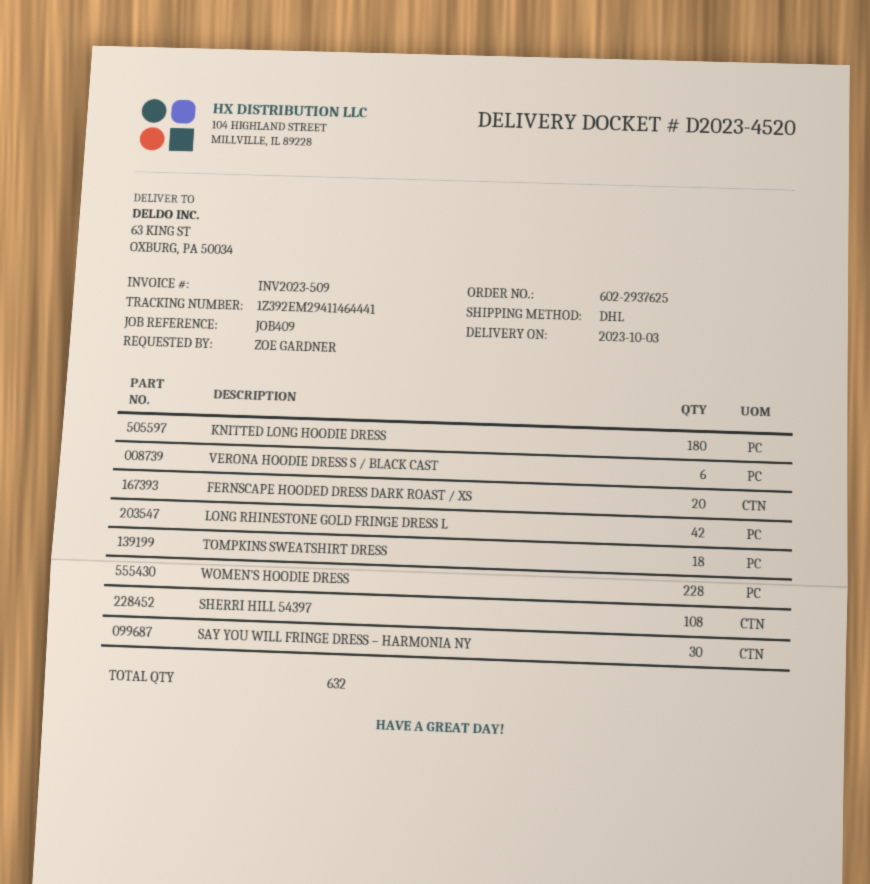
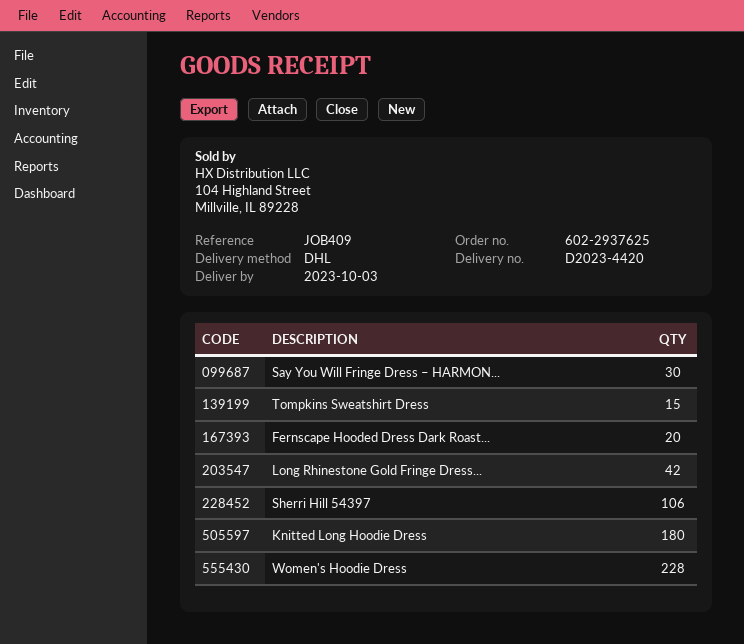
delivery note number: D2023-4520 -> D2023-4420
VERONA HOODIE DRESS S / BLACK CAST: 6 -> none
TOMPKINS SWEATSHIRT DRESS: 18 -> 15
SHERRI HILL 54397: 108 -> 106

